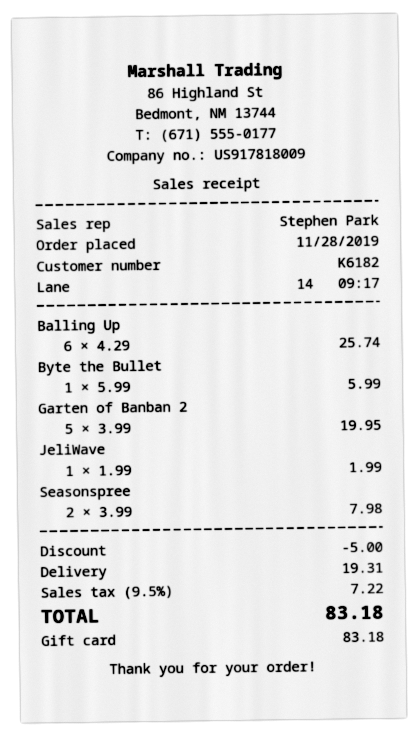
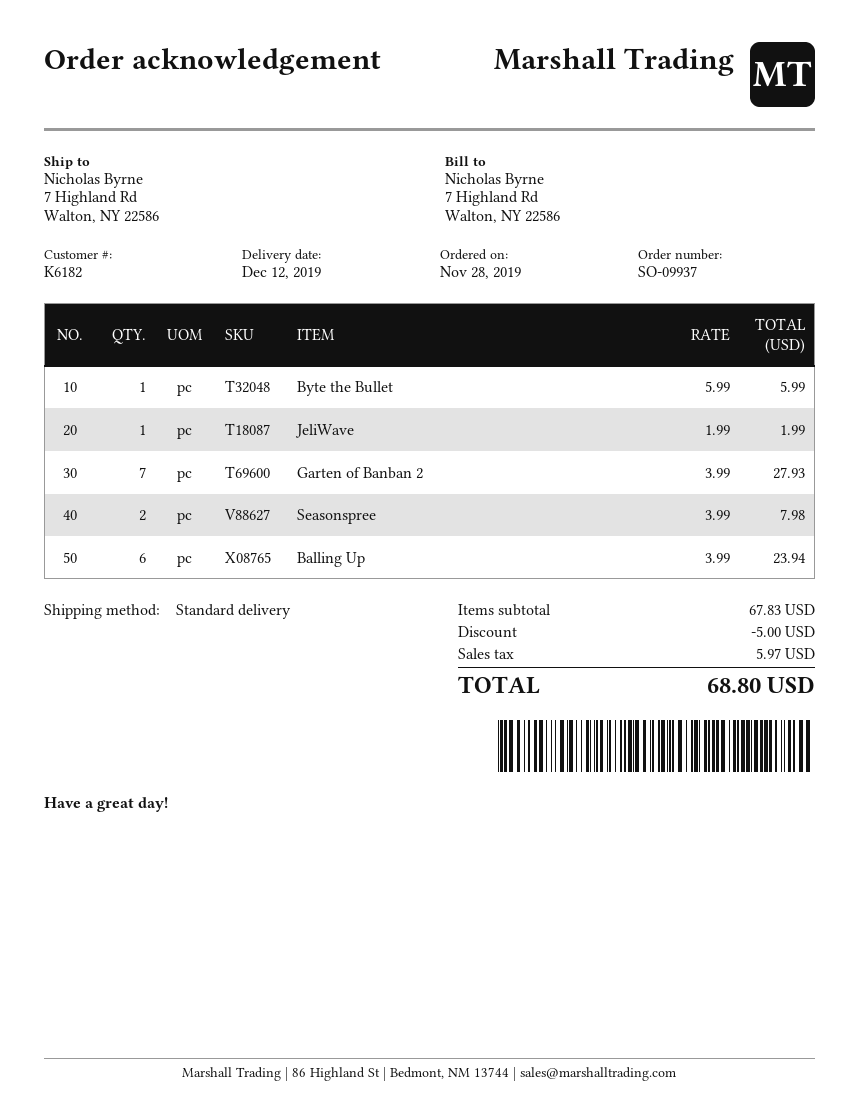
Balling Up: 6 x 4.29 = 25.74 -> 6 x 3.99 = 23.94
Garten of Banban 2: 5 x 3.99 = 19.95 -> 7 x 3.99 = 27.93
shipping: 19.31 -> none
tax: 7.22 -> 5.97
total: 83.18 -> 68.80

